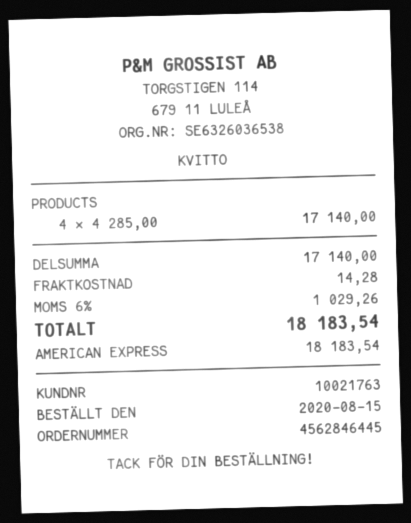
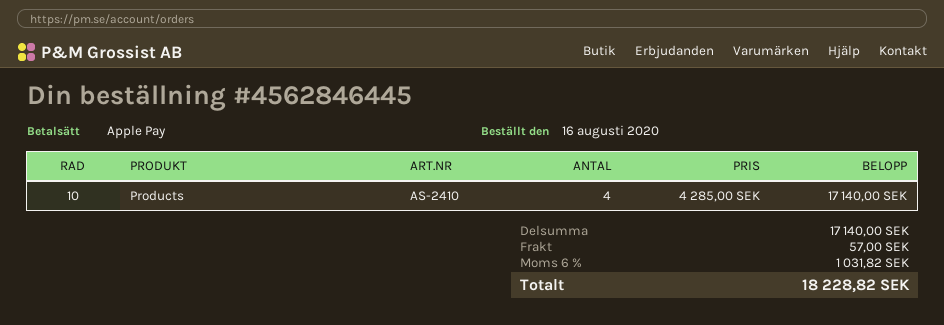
order date: 2020-08-15 -> 2020-08-16
payment method: American Express -> Apple Pay
shipping: 14.28 -> 57.00
tax: 6% = 1029.26 -> 6% = 1031.82
total: 18183.54 -> 18228.82

